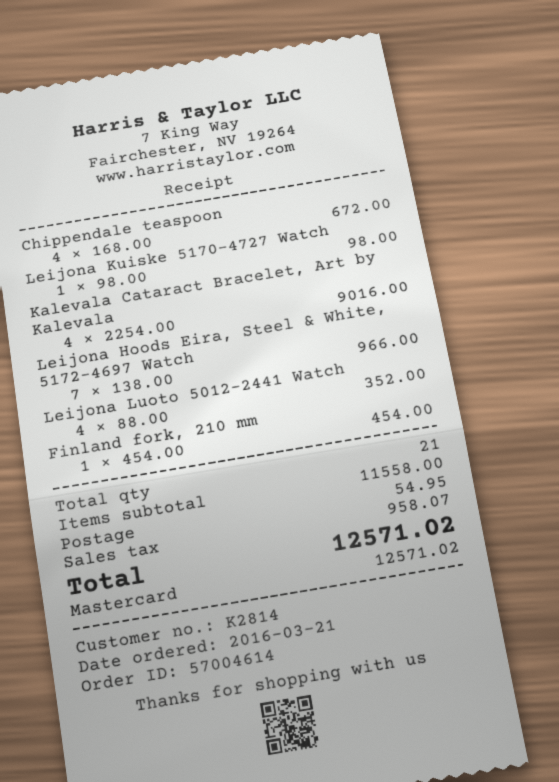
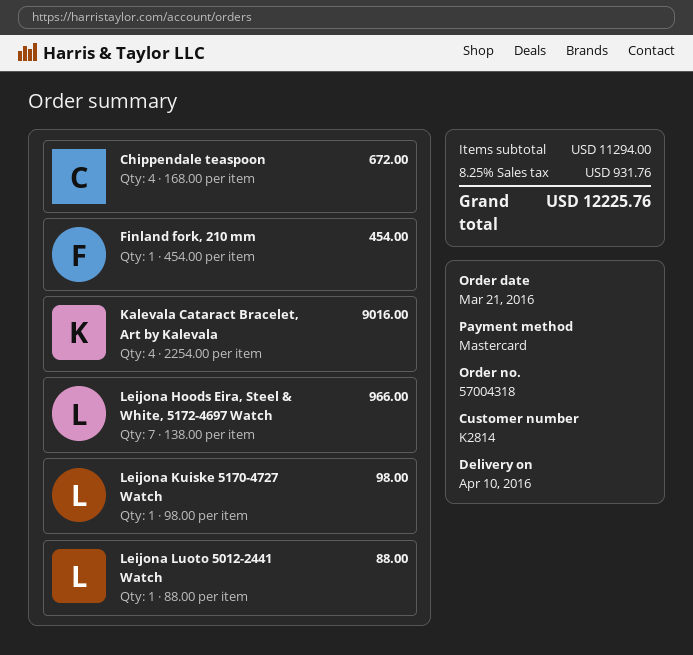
order number: 57004614 -> 57004318
Leijona Luoto 5012-2441 Watch: 4 x 88.00 = 352.00 -> 1 x 88.00 = 88.00
subtotal: 11558.00 -> 11294.00
shipping: 54.95 -> none
tax: 958.07 -> 931.76
total: 12571.02 -> 12225.76

